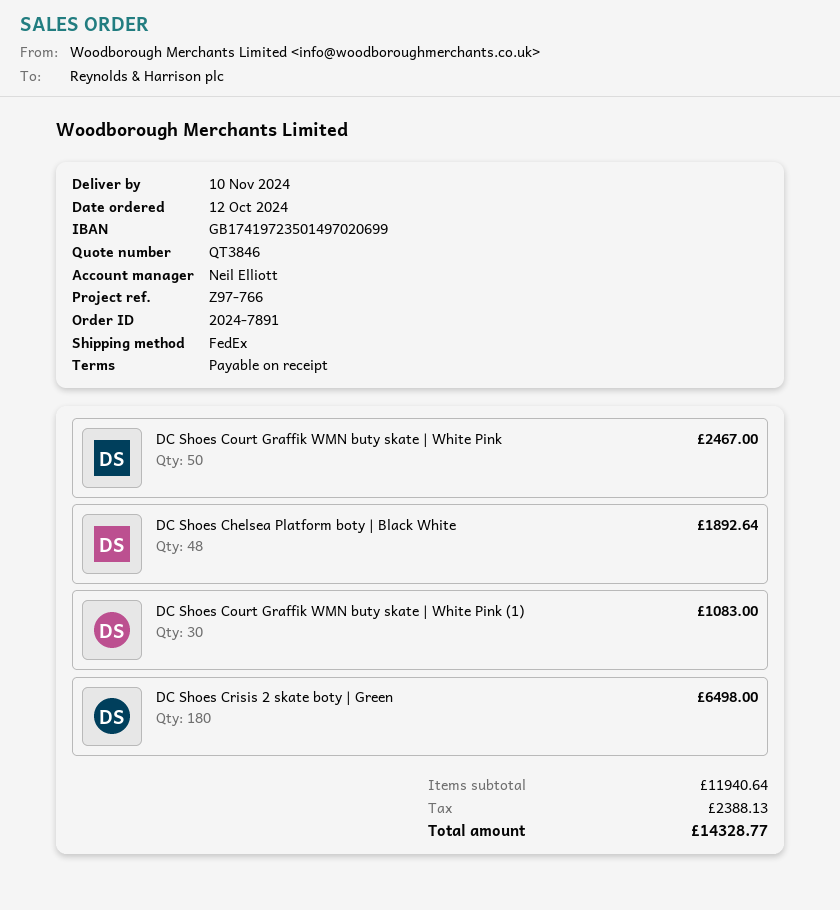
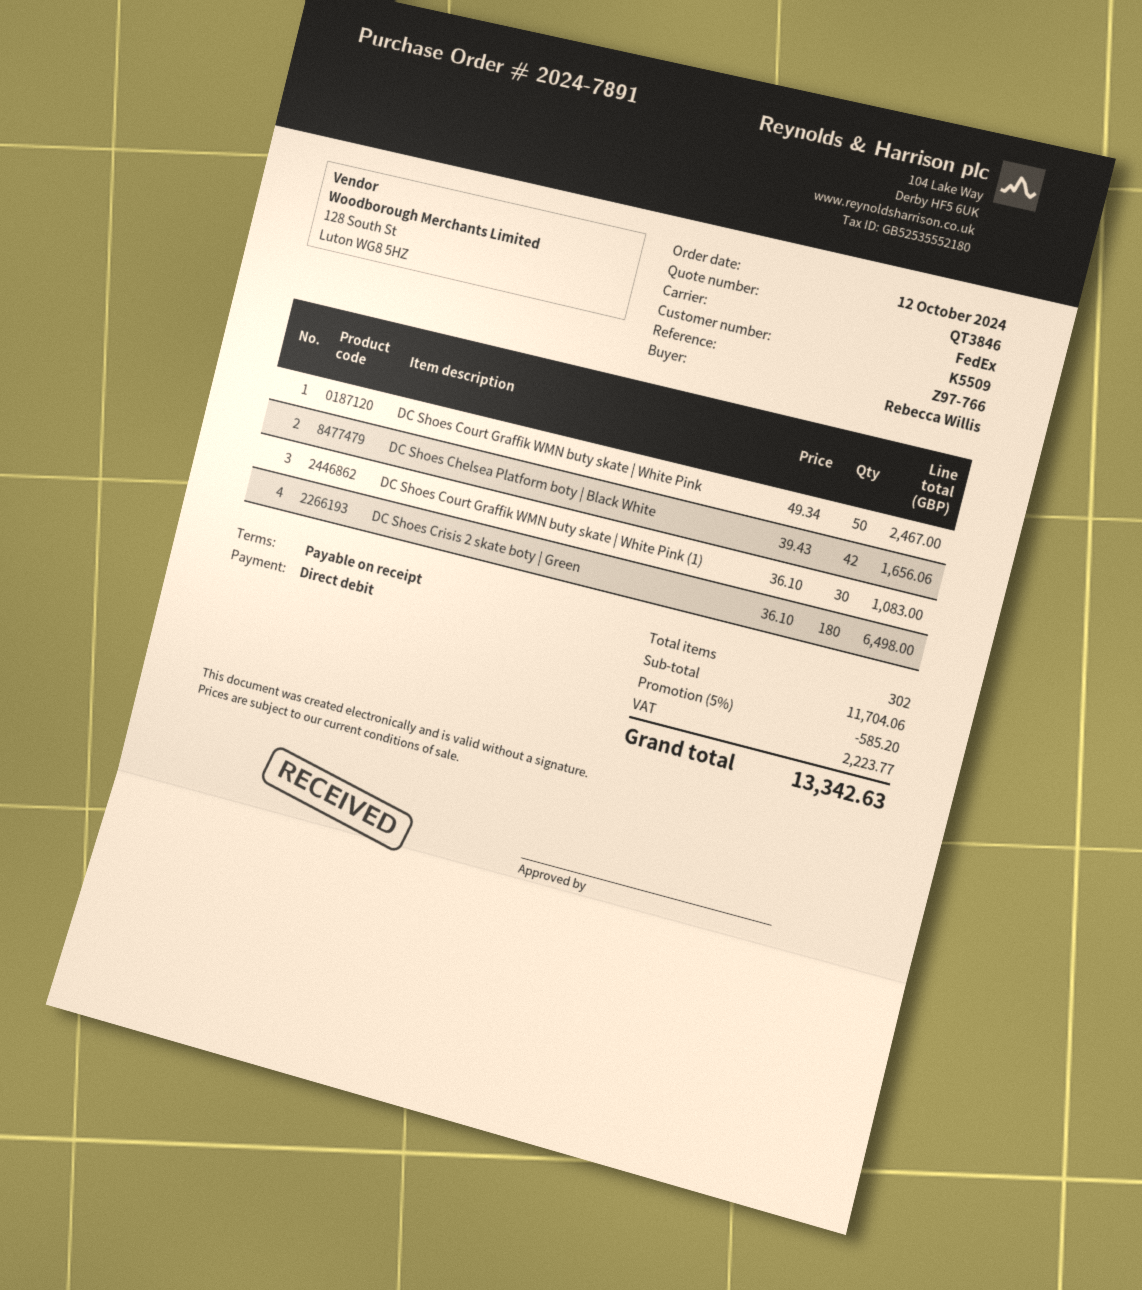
DC Shoes Chelsea Platform boty | Black White: 48 for 1892.64 -> 42 for 1656.06
subtotal: 11940.64 -> 11704.06
discount: none -> 5% = 585.20
tax: 2388.13 -> 2223.77
total: 14328.77 -> 13342.63

